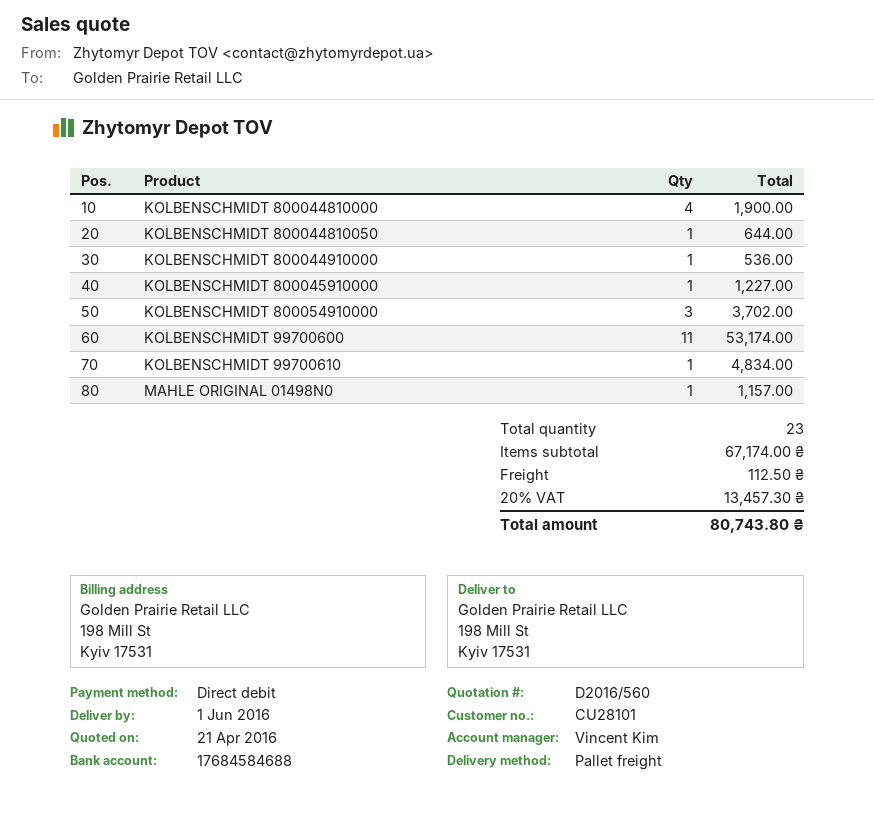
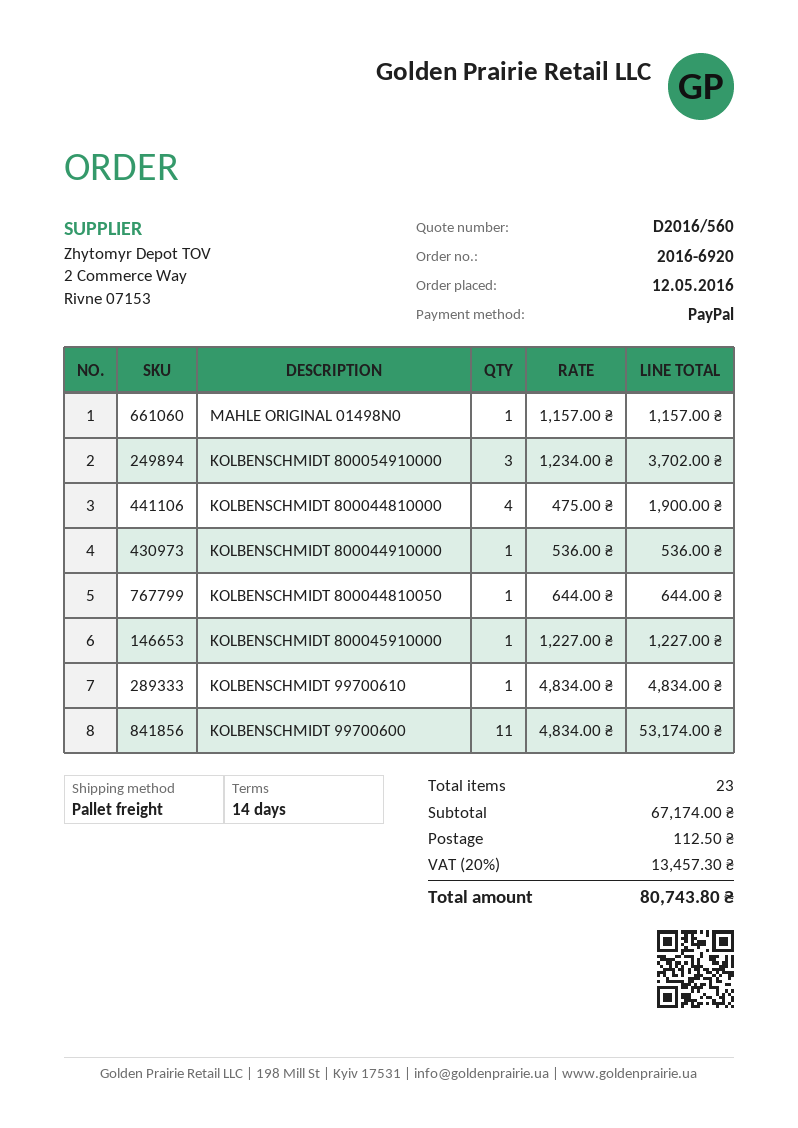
payment method: direct debit -> PayPal

